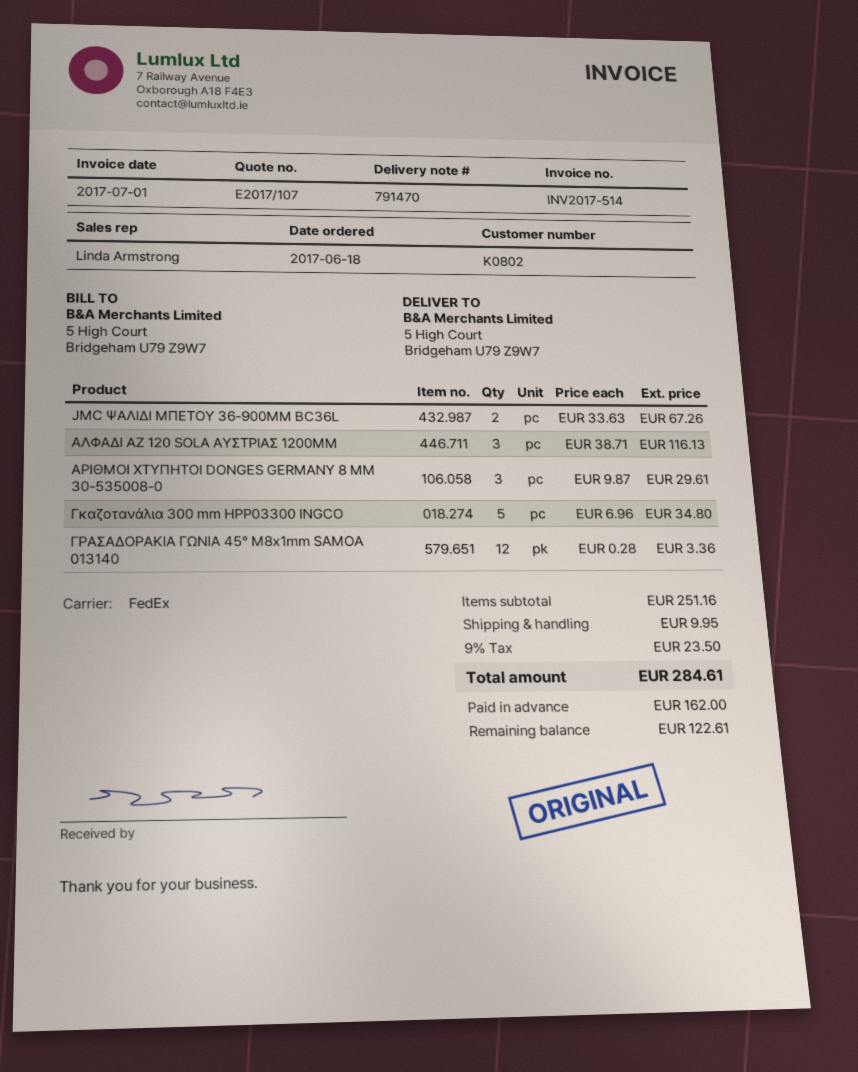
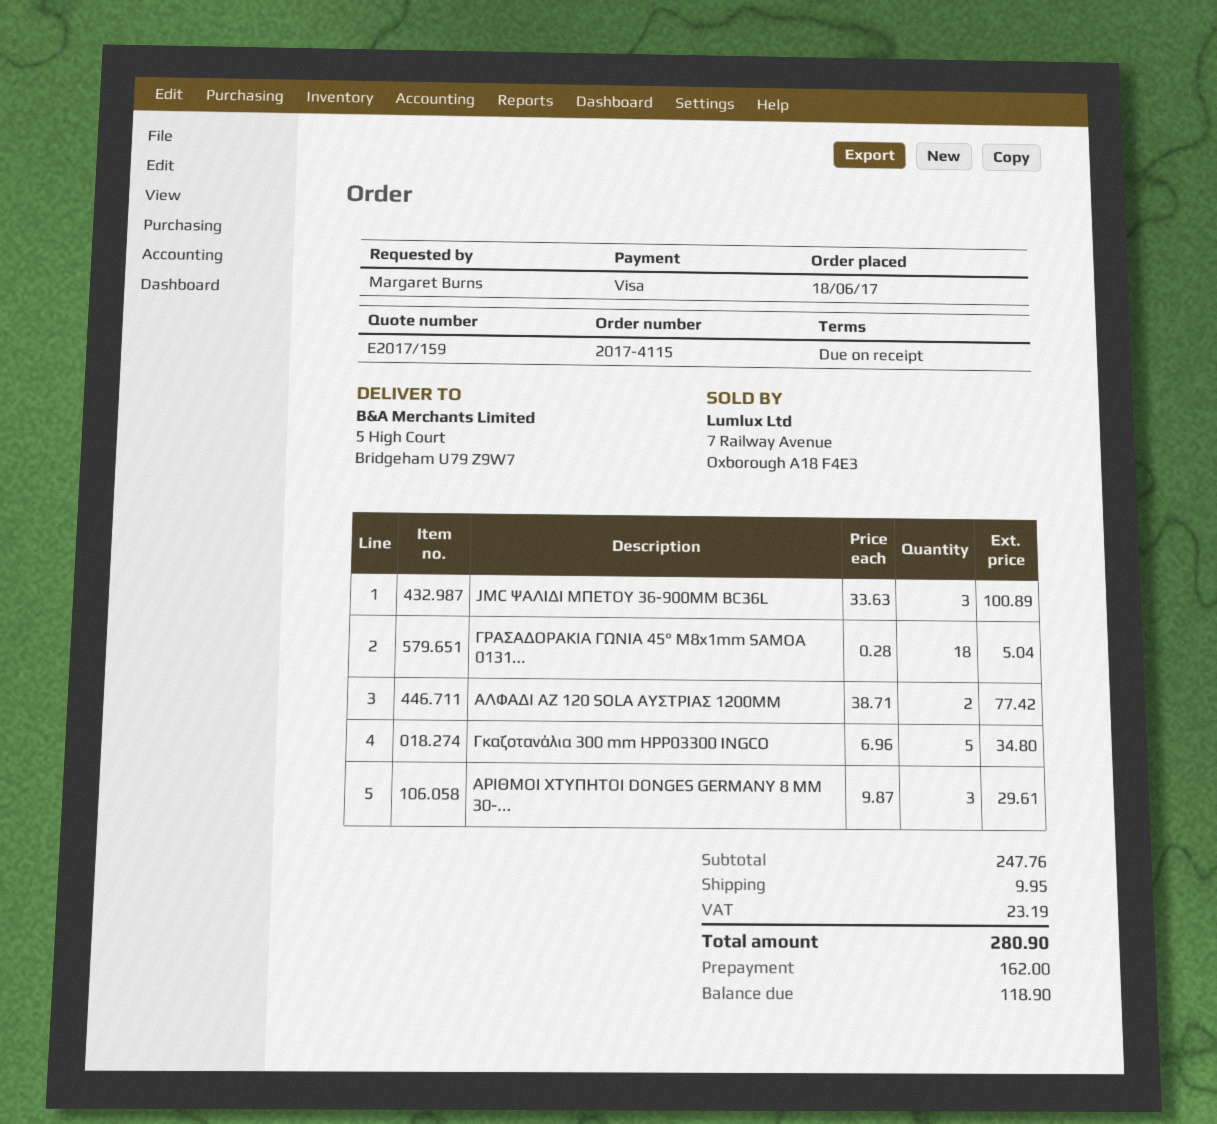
quote number: E2017/107 -> E2017/159
JMC ΨΑΛΙΔΙ ΜΠΕΤΟΥ 36-900MM BC36L: 2 x 33.63 = 67.26 -> 3 x 33.63 = 100.89
ΑΛΦΑΔΙ AZ 120 SOLA ΑΥΣΤΡΙΑΣ 1200MM: 3 x 38.71 = 116.13 -> 2 x 38.71 = 77.42
ΓΡΑΣΑΔΟΡΑΚΙΑ ΓΩΝΙΑ 45° M8x1mm SAMOA 013140: 12 x 0.28 = 3.36 -> 18 x 0.28 = 5.04
subtotal: 251.16 -> 247.76
tax: 23.50 -> 23.19
total: 284.61 -> 280.90
balance: 122.61 -> 118.90

